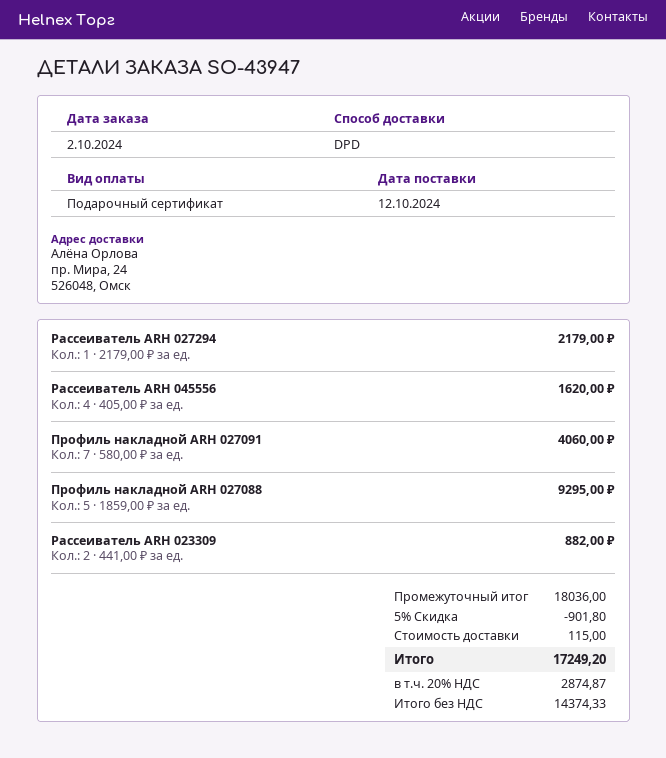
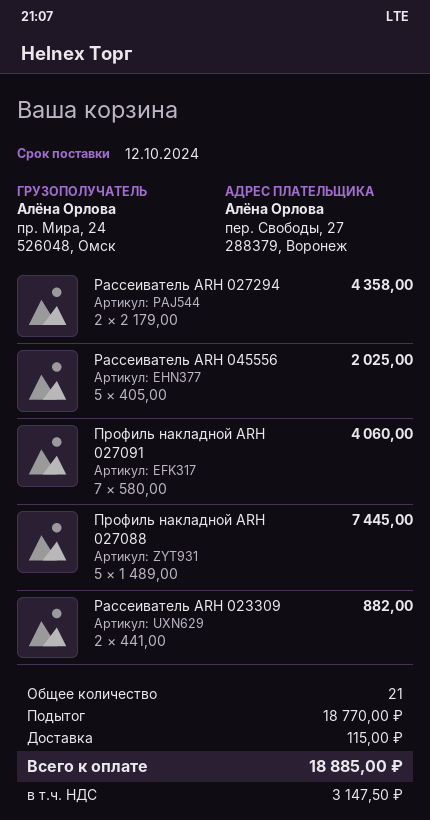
Рассеиватель ARH 027294: 1 x 2179.00 = 2179.00 -> 2 x 2179.00 = 4358.00
Рассеиватель ARH 045556: 4 x 405.00 = 1620.00 -> 5 x 405.00 = 2025.00
Профиль накладной ARH 027088: 5 x 1859.00 = 9295.00 -> 5 x 1489.00 = 7445.00
subtotal: 18036.00 -> 18770.00
discount: 5% = 901.80 -> none
tax: 2874.87 -> 3147.50
total: 17249.20 -> 18885.00

